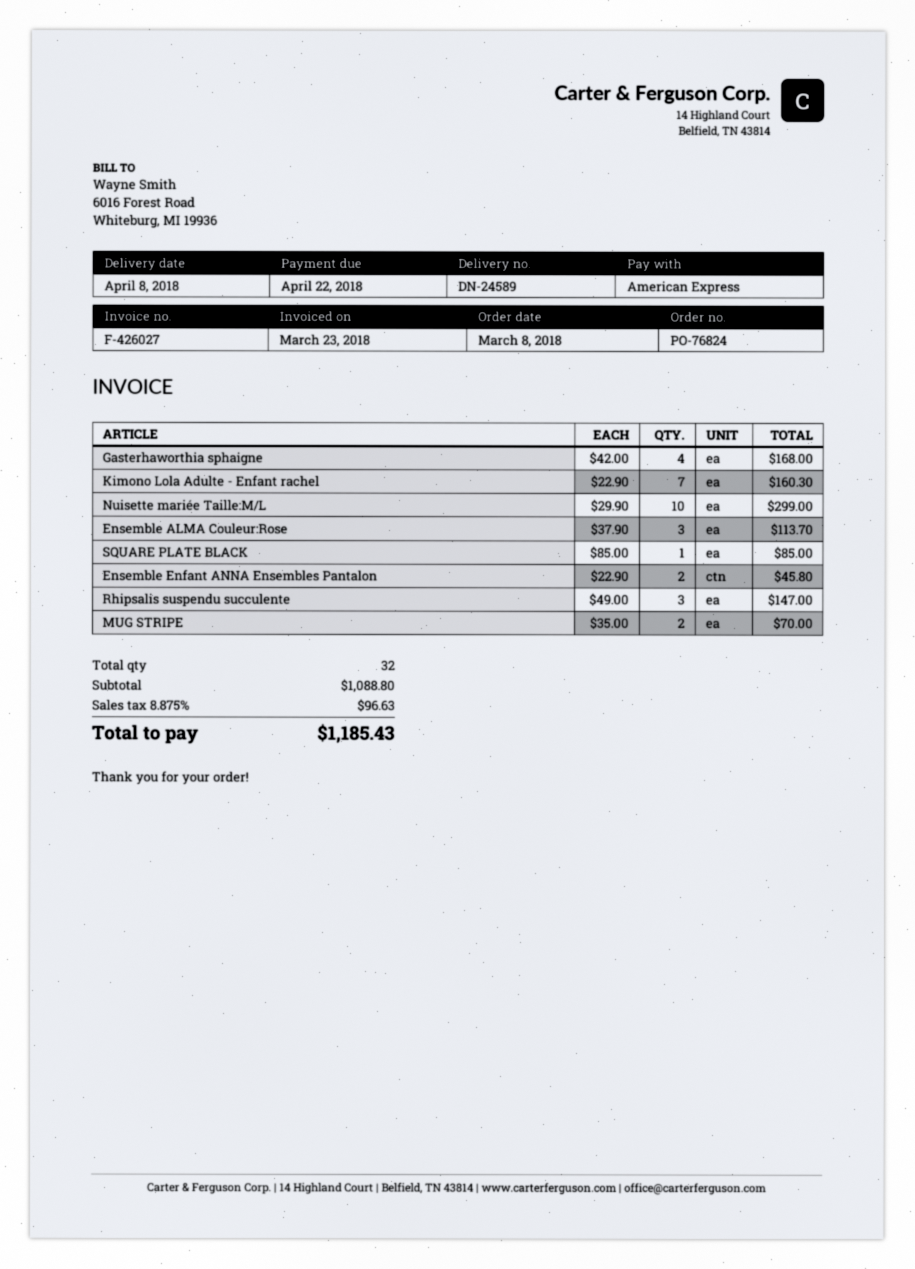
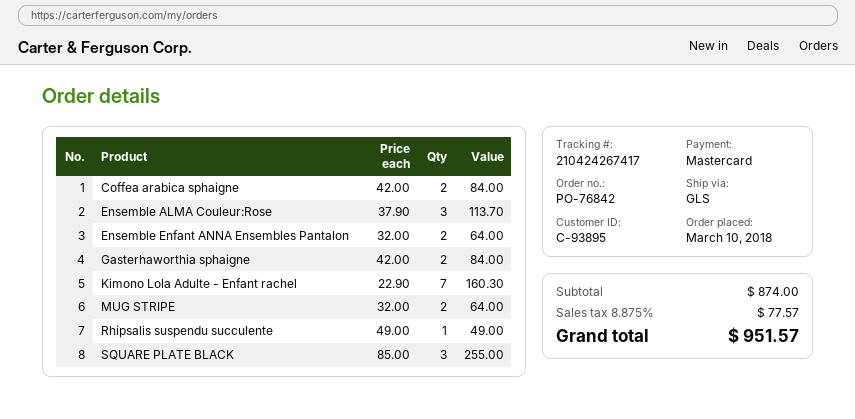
order number: PO-76824 -> PO-76842
order date: 2018-03-08 -> 2018-03-10
payment method: American Express -> Mastercard
Gasterhaworthia sphaigne: 4 x 42.00 = 168.00 -> 2 x 42.00 = 84.00
Nuisette mariée Taille:M/L: 10 x 29.90 = 299.00 -> none
SQUARE PLATE BLACK: 1 x 85.00 = 85.00 -> 3 x 85.00 = 255.00
Ensemble Enfant ANNA Ensembles Pantalon: 2 x 22.90 = 45.80 -> 2 x 32.00 = 64.00
Rhipsalis suspendu succulente: 3 x 49.00 = 147.00 -> 1 x 49.00 = 49.00
MUG STRIPE: 2 x 35.00 = 70.00 -> 2 x 32.00 = 64.00
Coffea arabica sphaigne: none -> 2 x 42.00 = 84.00
subtotal: 1088.80 -> 874.00
tax: 8.875% = 96.63 -> 8.875% = 77.57
total: 1185.43 -> 951.57

